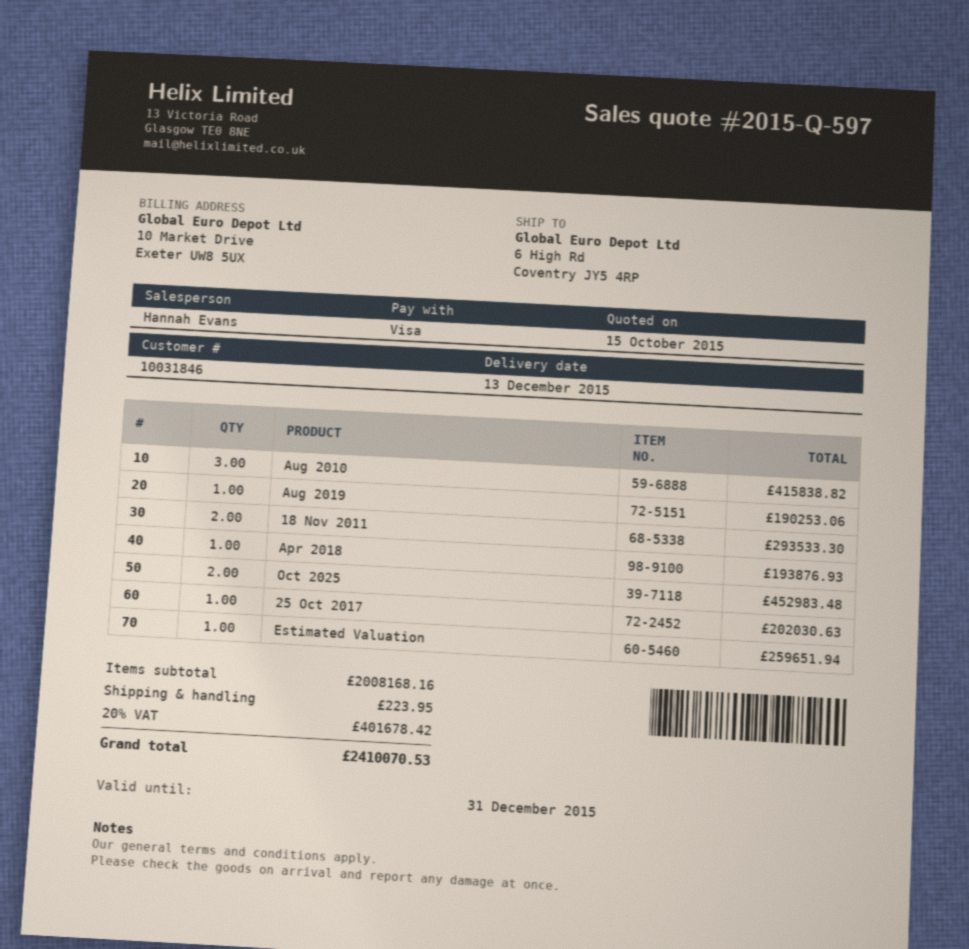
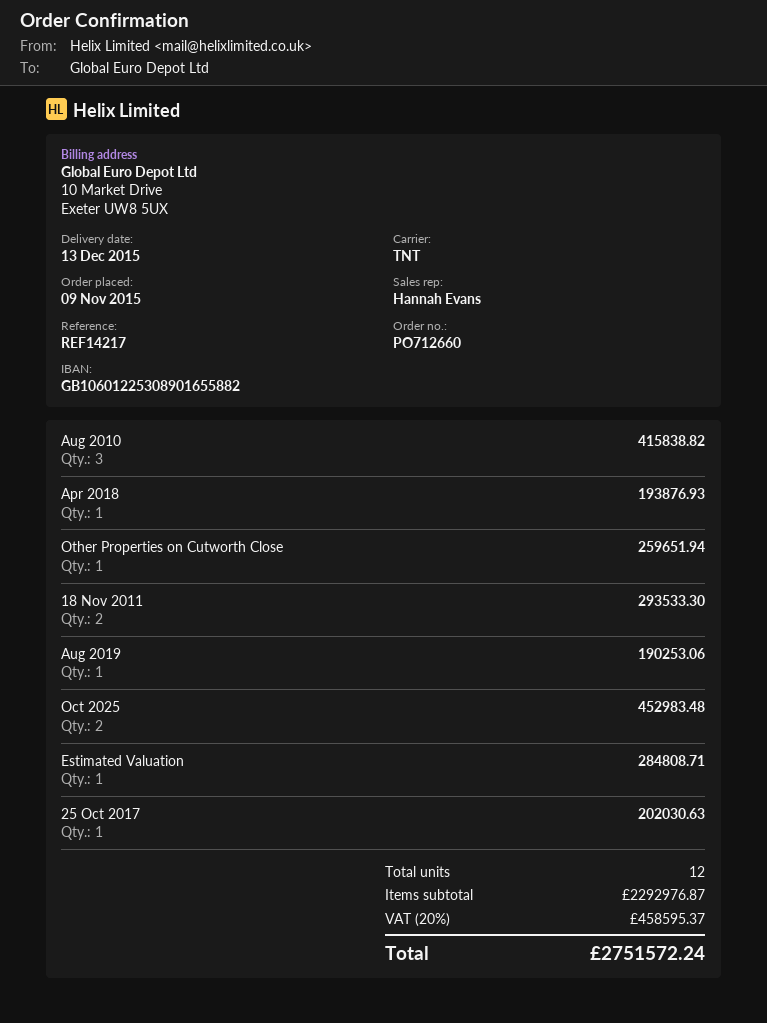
Estimated Valuation: 1 for 259651.94 -> 1 for 284808.71
Other Properties on Cutworth Close: none -> 1 for 259651.94
subtotal: 2008168.16 -> 2292976.87
shipping: 223.95 -> none
tax: 20% = 401678.42 -> 20% = 458595.37
total: 2410070.53 -> 2751572.24

